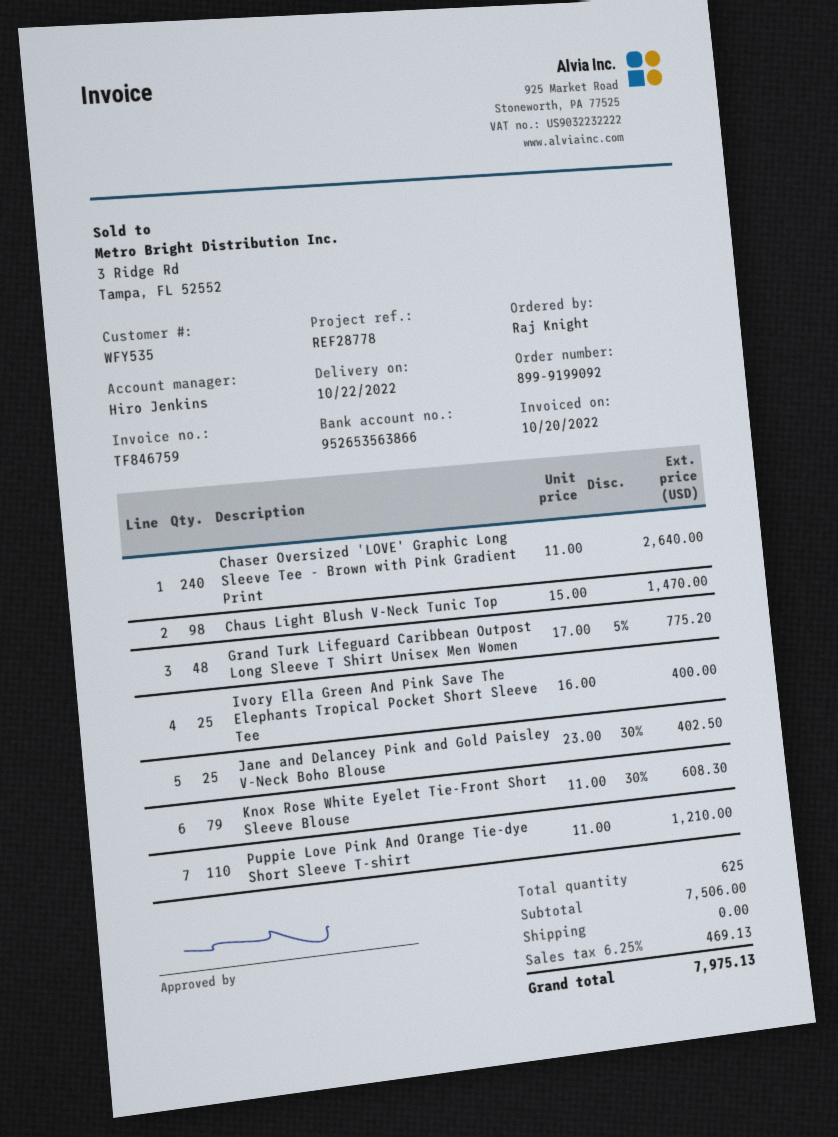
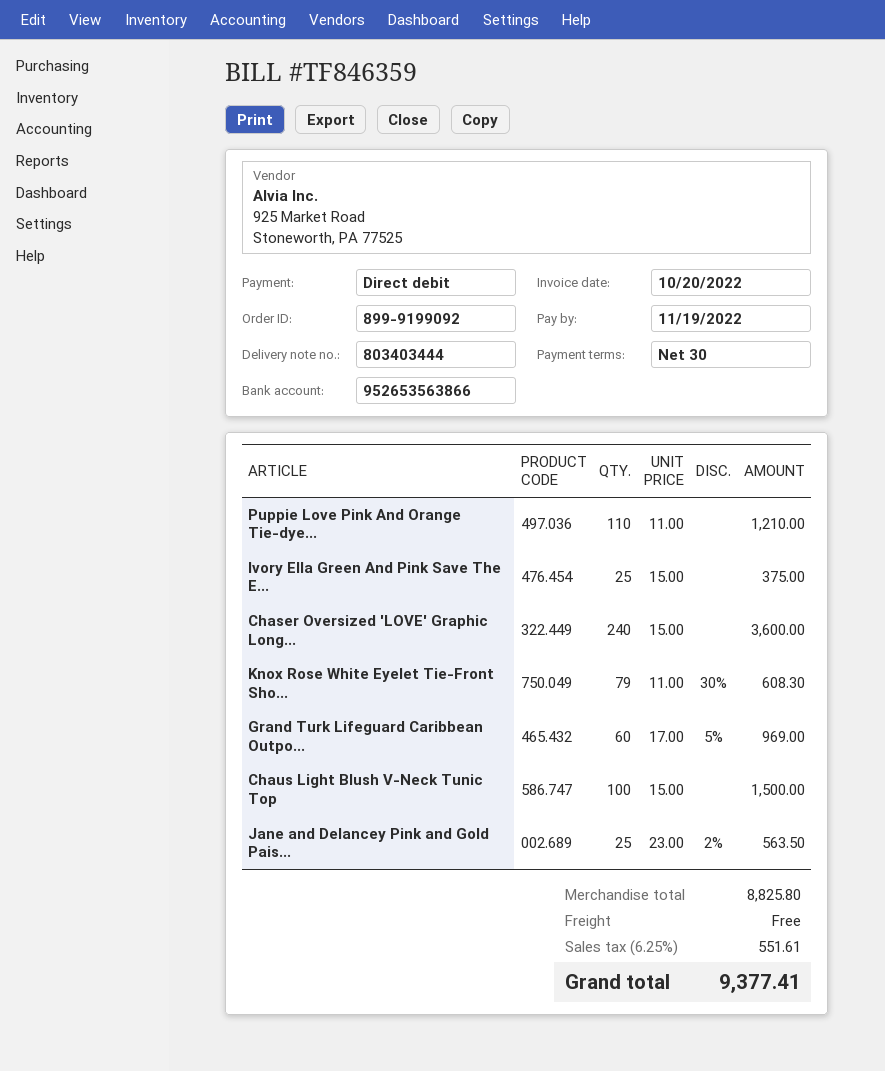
invoice number: TF846759 -> TF846359
Chaser Oversized 'LOVE' Graphic Long Sleeve Tee - Brown with Pink Gradient Print: 240 x 11.00 = 2640.00 -> 240 x 15.00 = 3600.00
Chaus Light Blush V-Neck Tunic Top: 98 x 15.00 = 1470.00 -> 100 x 15.00 = 1500.00
Grand Turk Lifeguard Caribbean Outpost Long Sleeve T Shirt Unisex Men Women: 48 x 17.00 - 5% = 775.20 -> 60 x 17.00 - 5% = 969.00
Ivory Ella Green And Pink Save The Elephants Tropical Pocket Short Sleeve Tee: 25 x 16.00 = 400.00 -> 25 x 15.00 = 375.00
Jane and Delancey Pink and Gold Paisley V-Neck Boho Blouse: 25 x 23.00 - 30% = 402.50 -> 25 x 23.00 - 2% = 563.50
subtotal: 7506.00 -> 8825.80
tax: 6.25% = 469.13 -> 6.25% = 551.61
total: 7975.13 -> 9377.41

